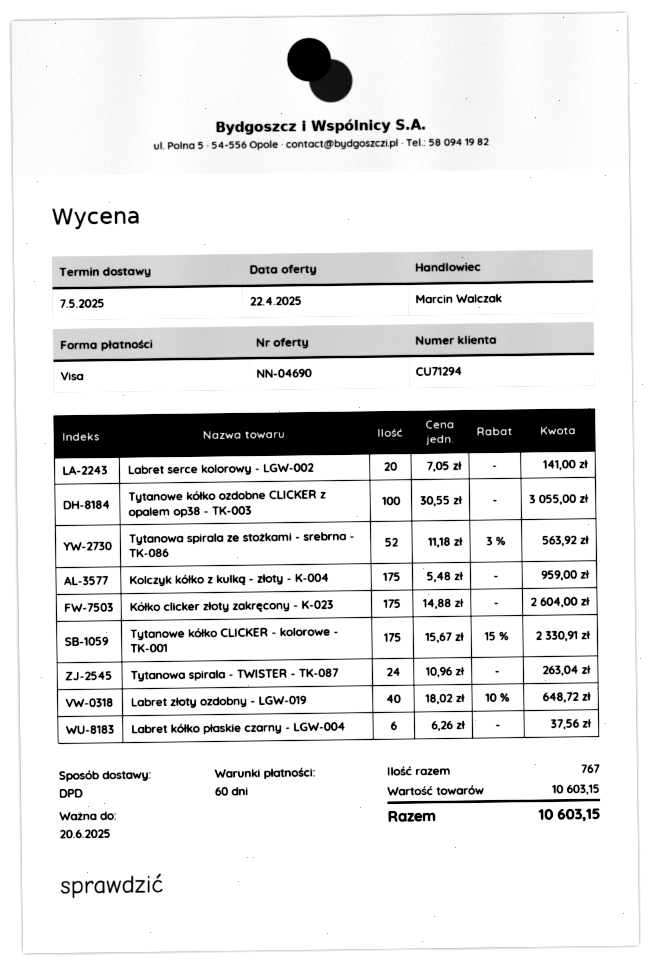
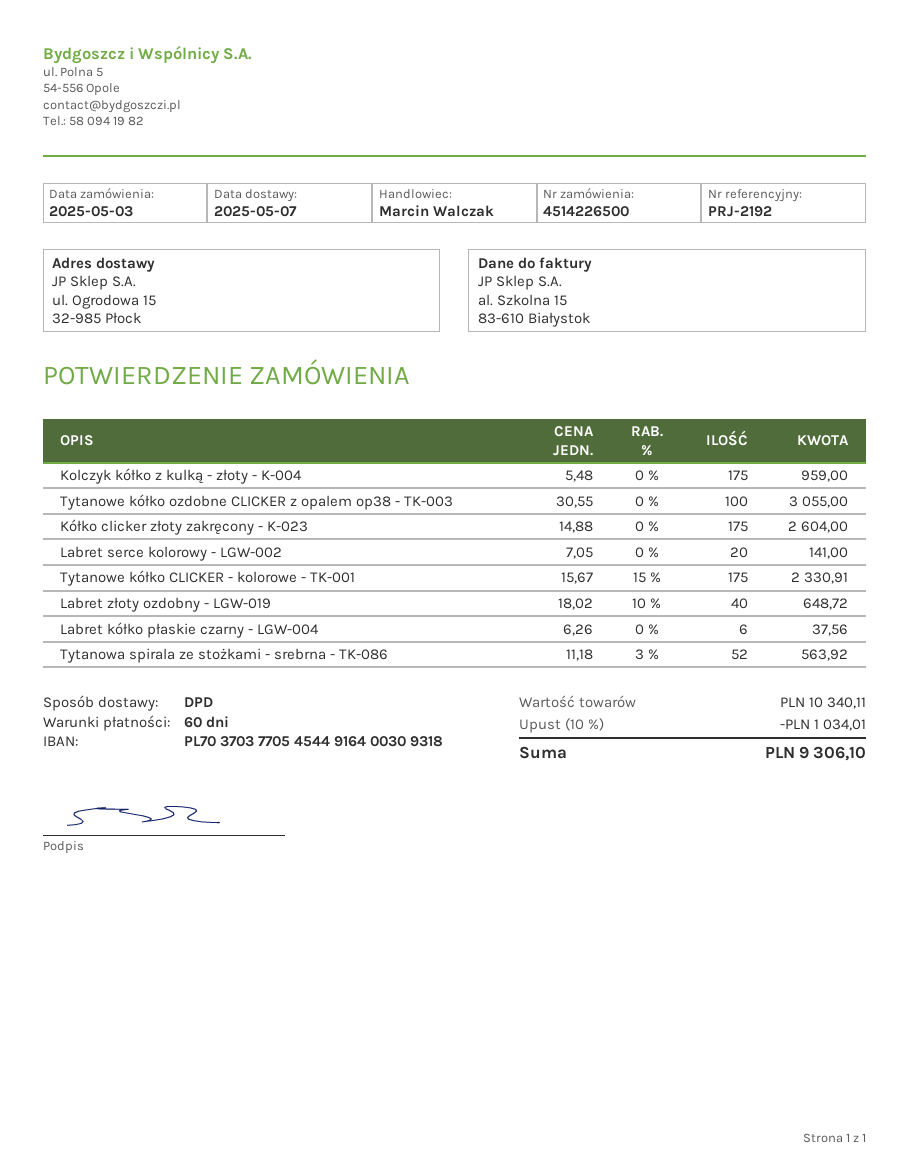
Tytanowa spirala - TWISTER - TK-087: 24 x 10.96 = 263.04 -> none
subtotal: 10603.15 -> 10340.11
discount: none -> 10% = 1034.01
total: 10603.15 -> 9306.10

